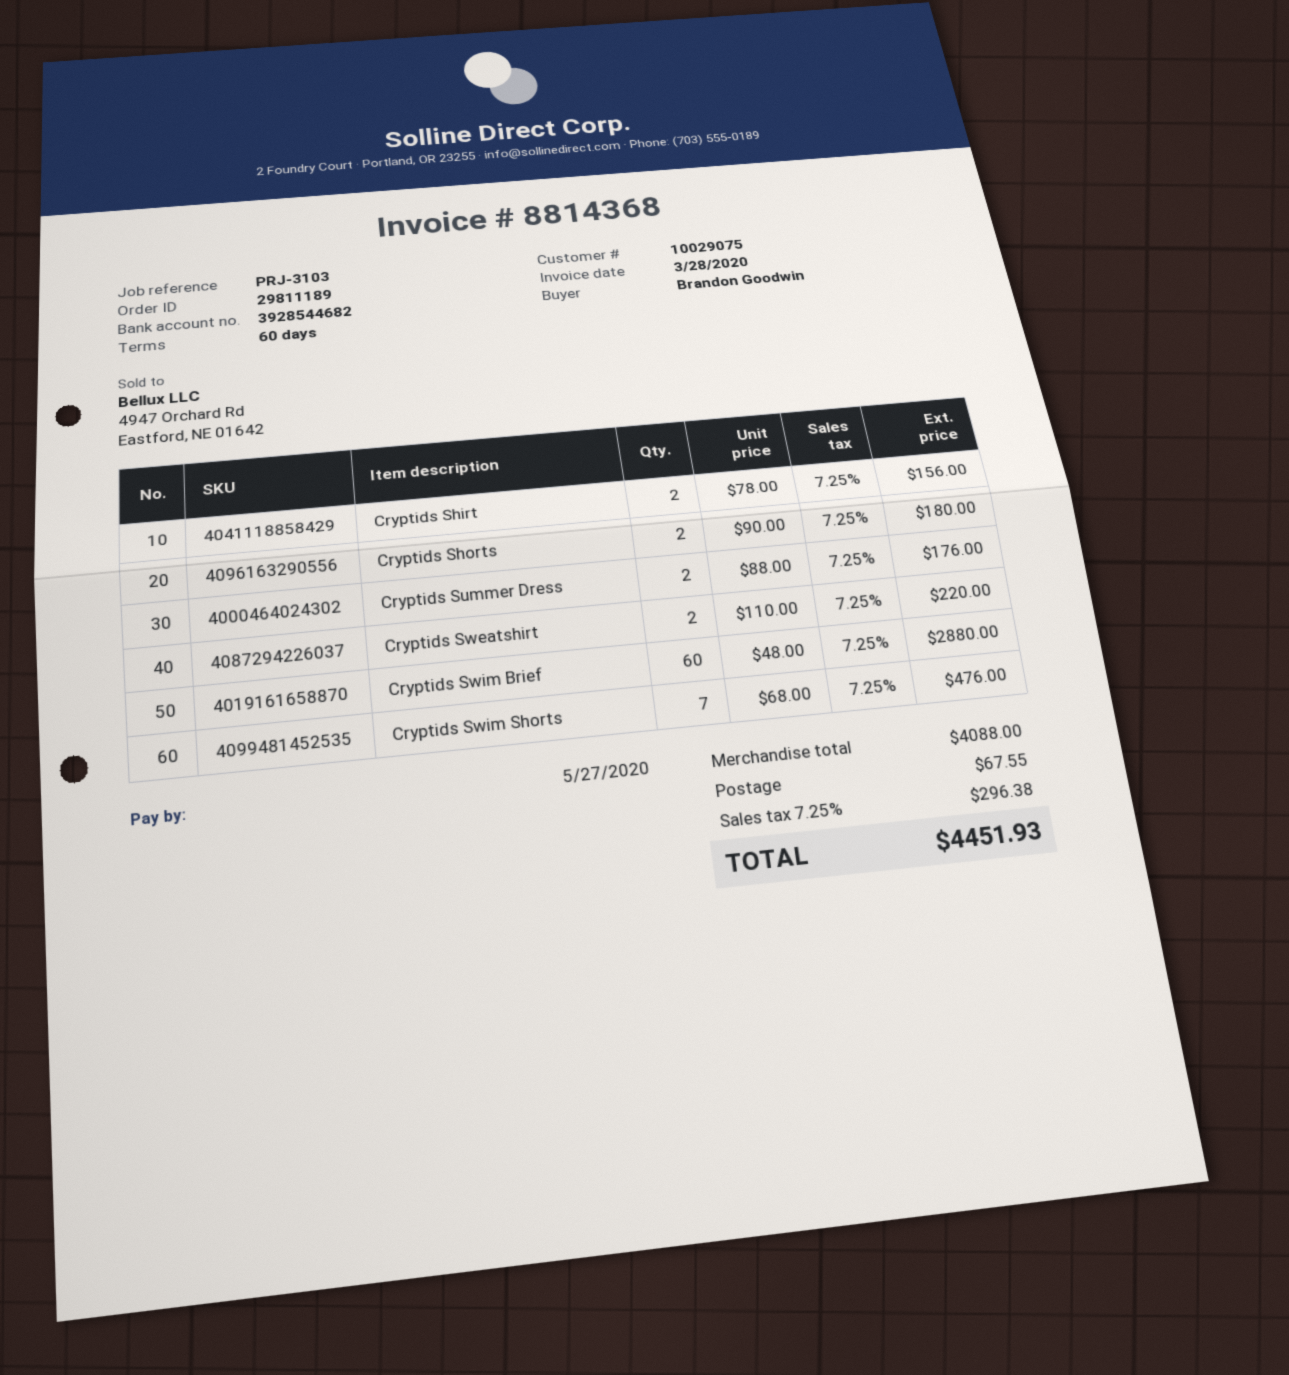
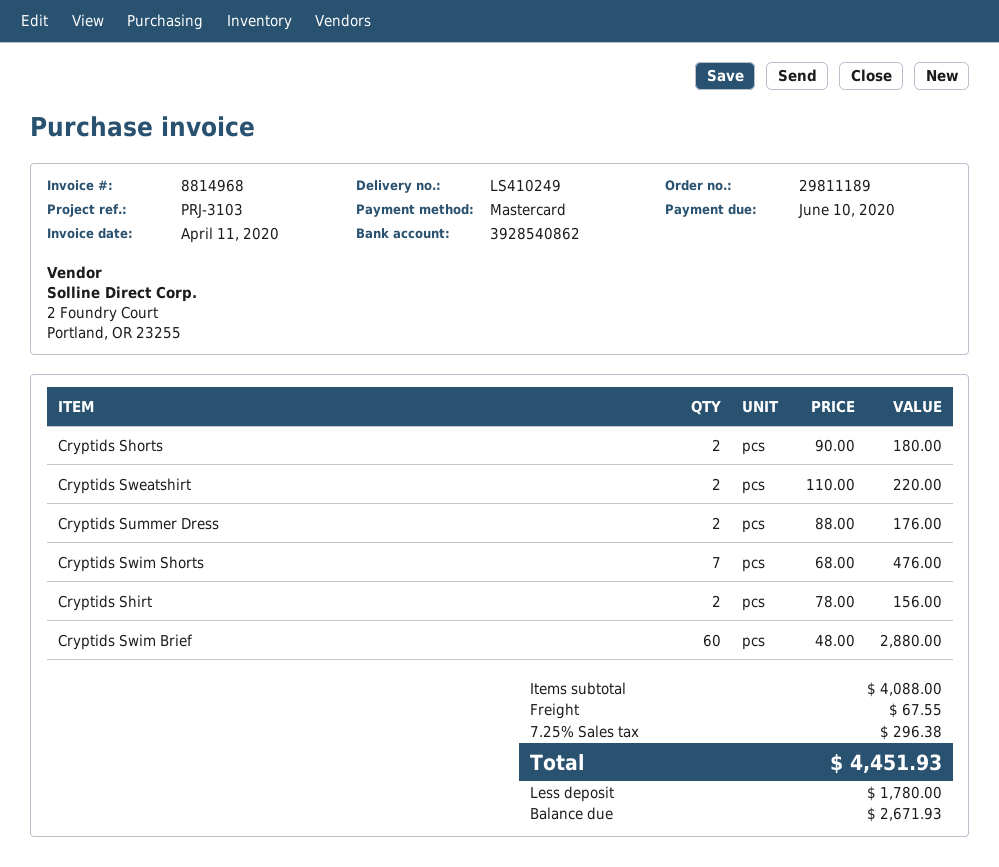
invoice number: 8814368 -> 8814968
invoice date: 2020-03-28 -> 2020-04-11
due date: 2020-05-27 -> 2020-06-10
bank account: 3928544682 -> 3928540862

